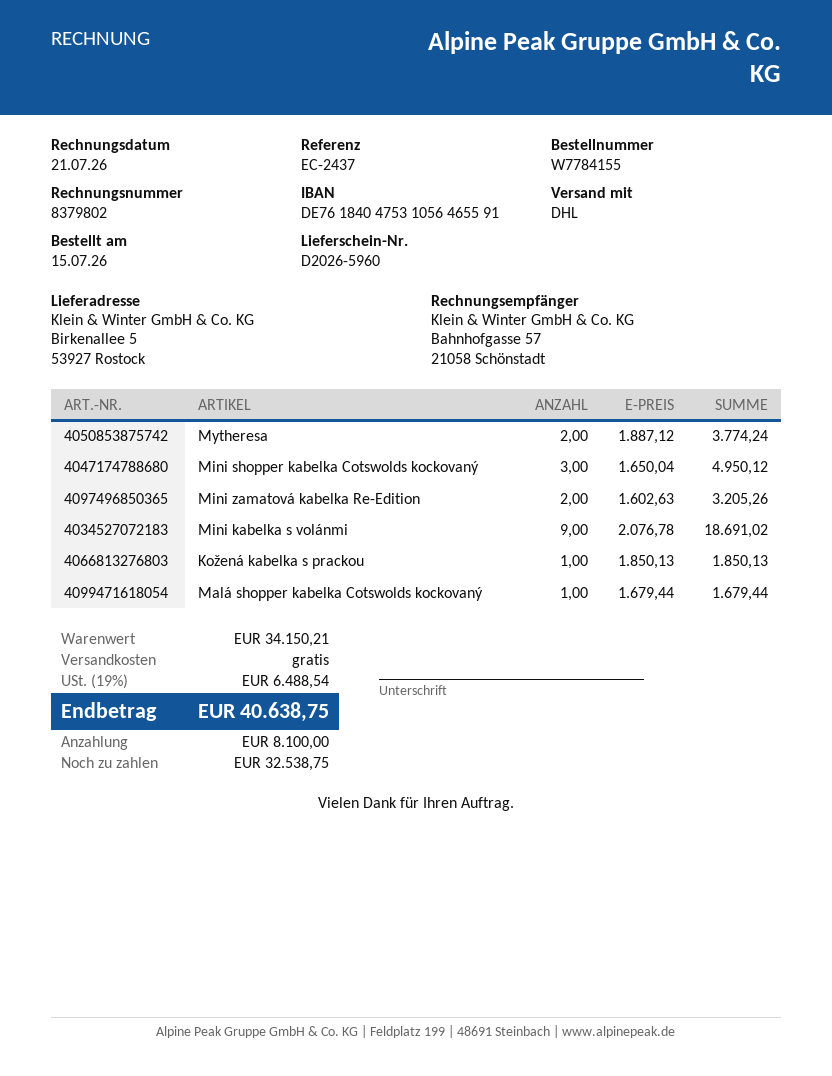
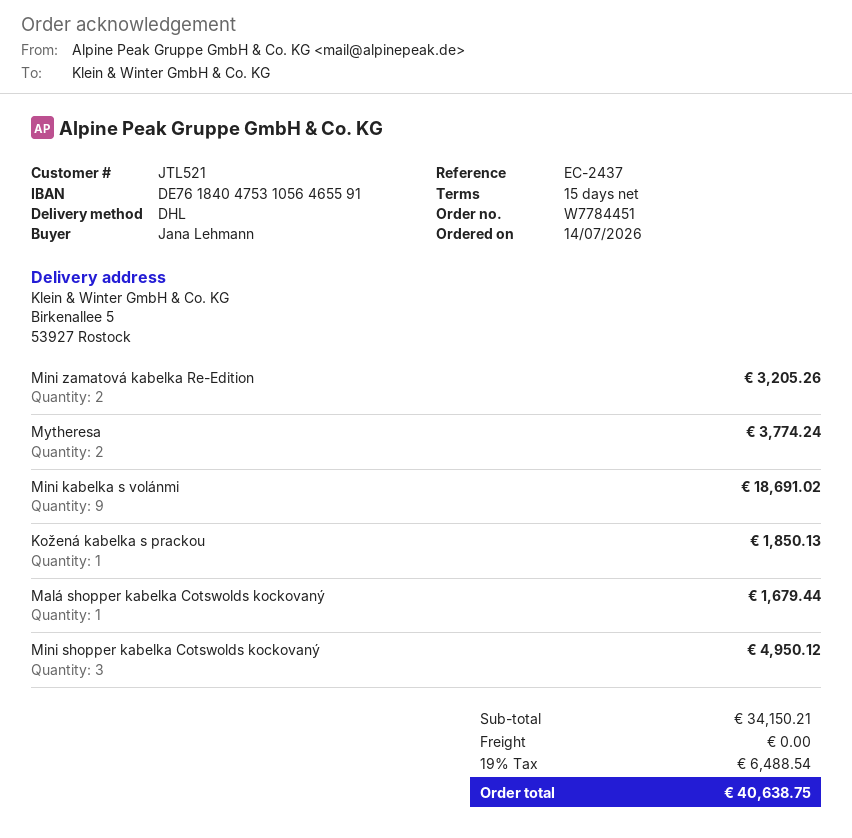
order number: W7784155 -> W7784451
order date: 2026-07-15 -> 2026-07-14

